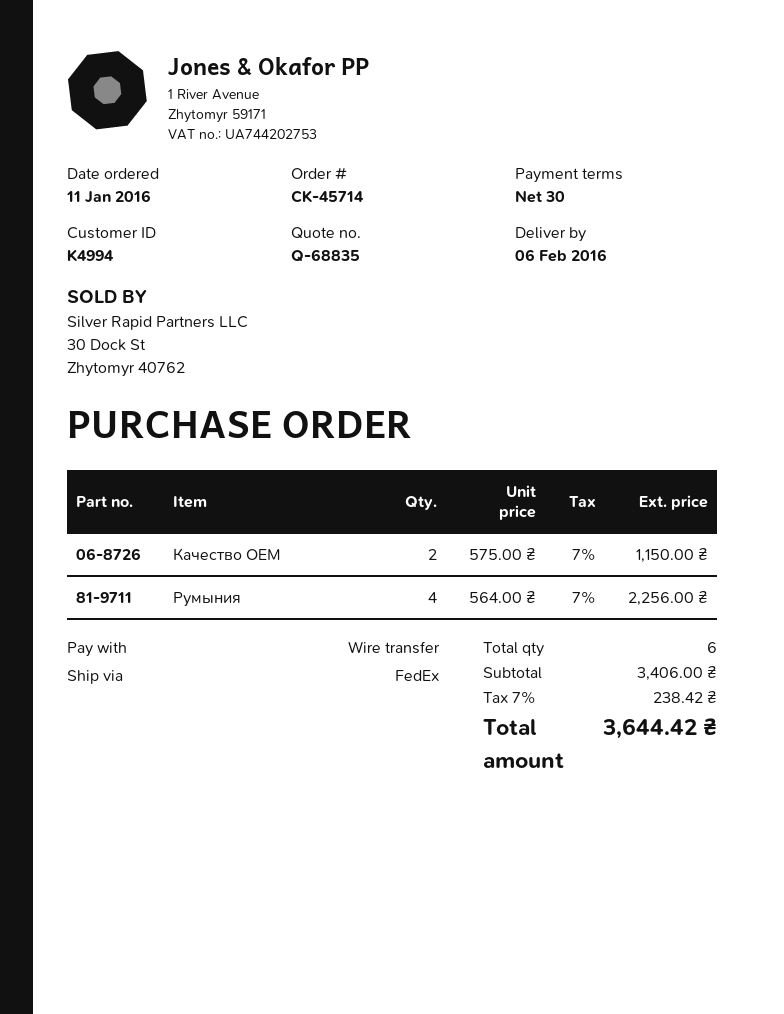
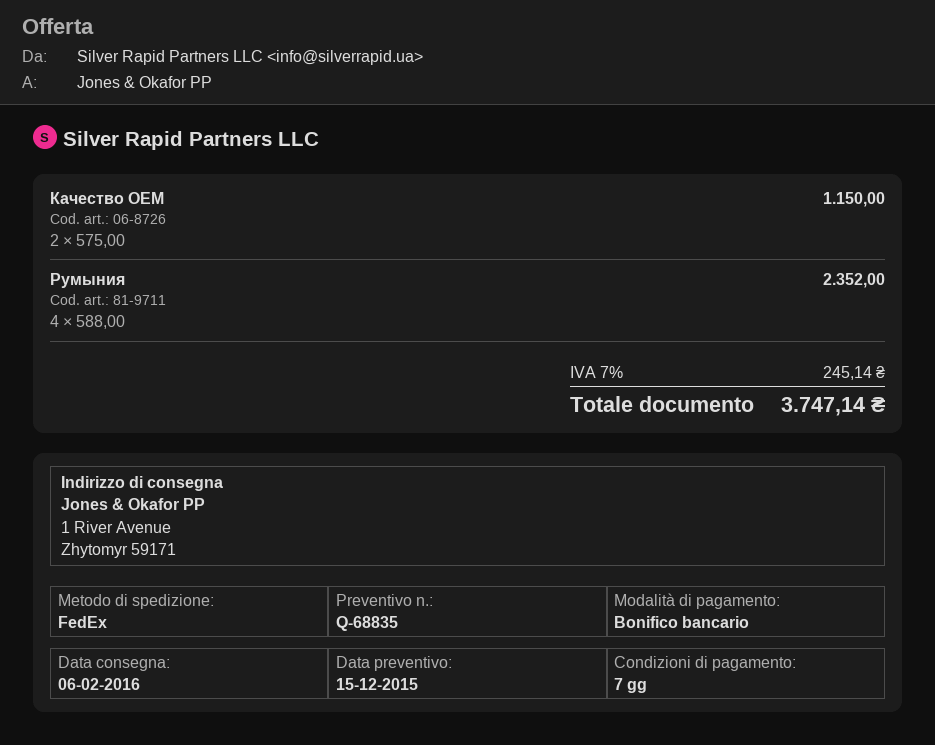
payment terms: 30 days -> 7 days
Румыния: 4 x 564.00 = 2256.00 -> 4 x 588.00 = 2352.00
tax: 7% = 238.42 -> 7% = 245.14
total: 3644.42 -> 3747.14

